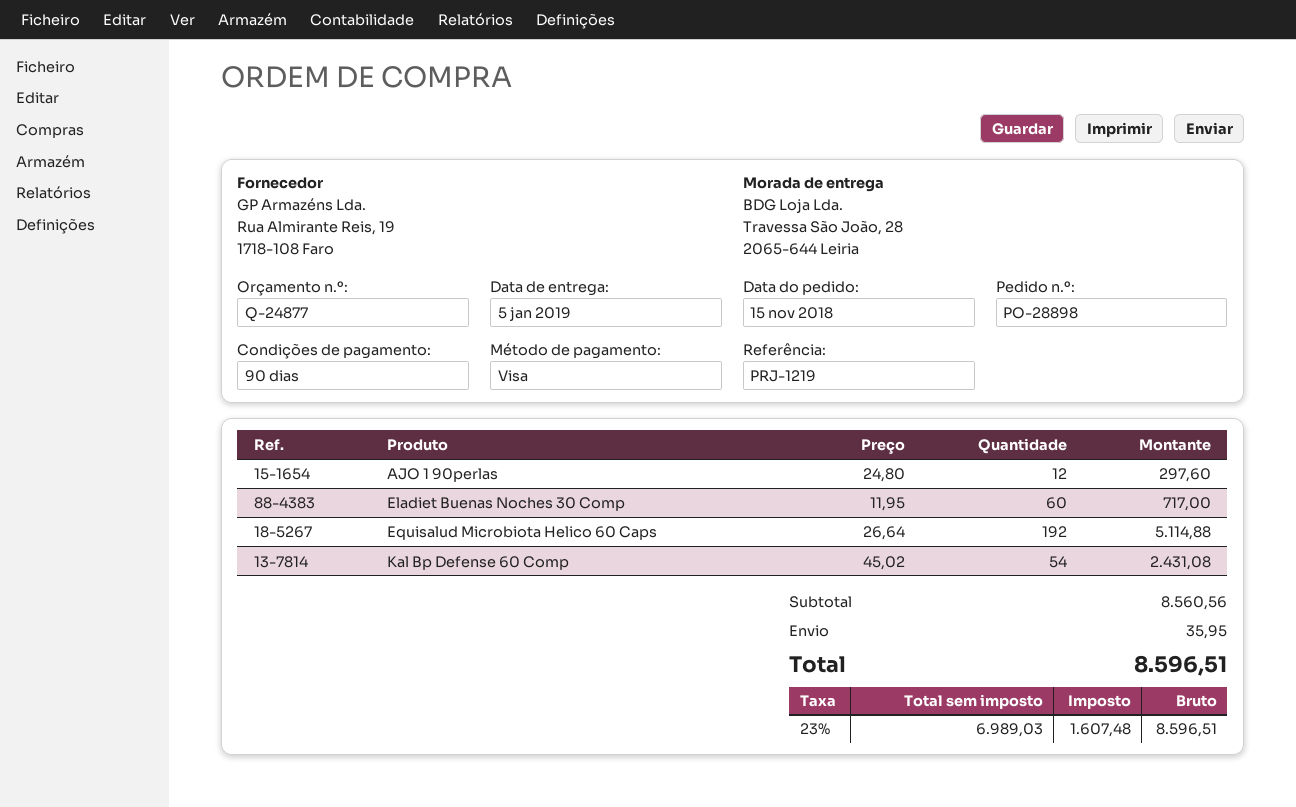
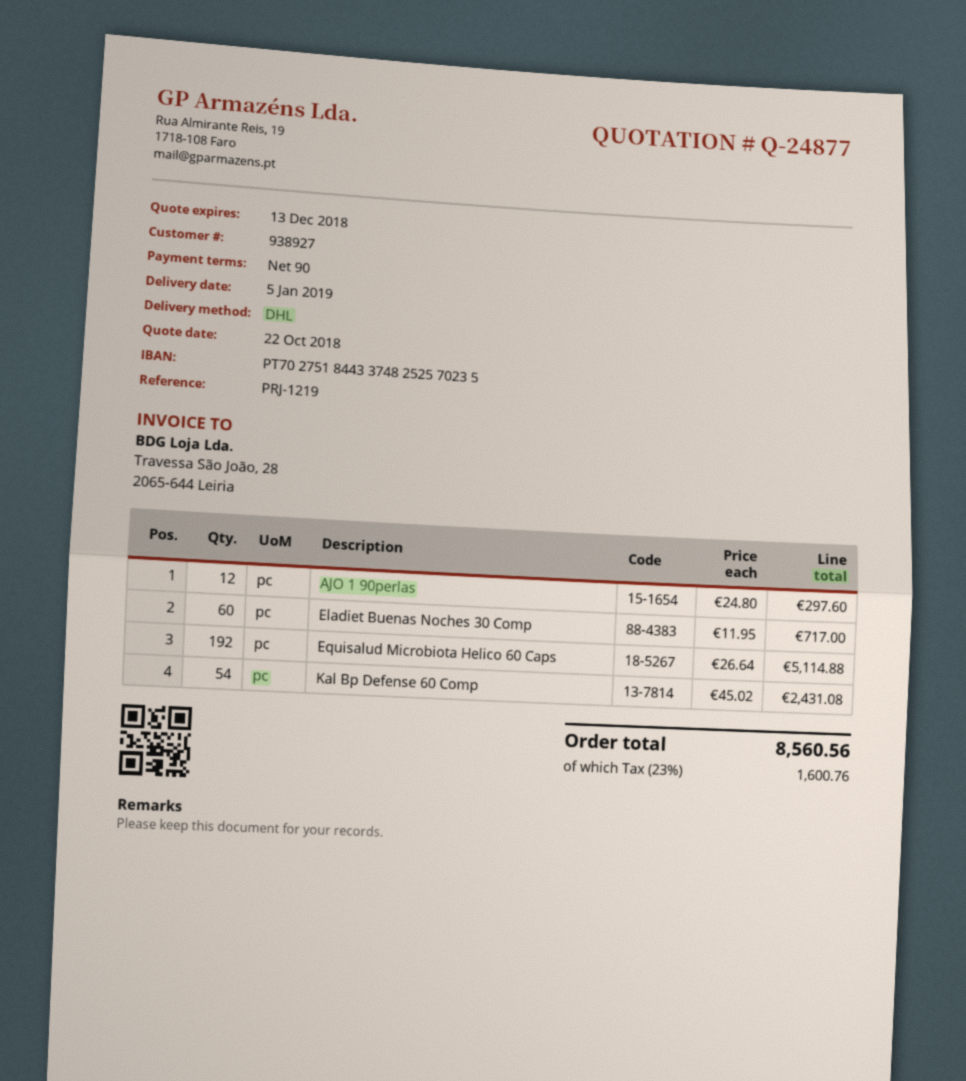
shipping: 35.95 -> none
tax: 23% = 1607.48 -> 23% = 1600.76
total: 8596.51 -> 8560.56

